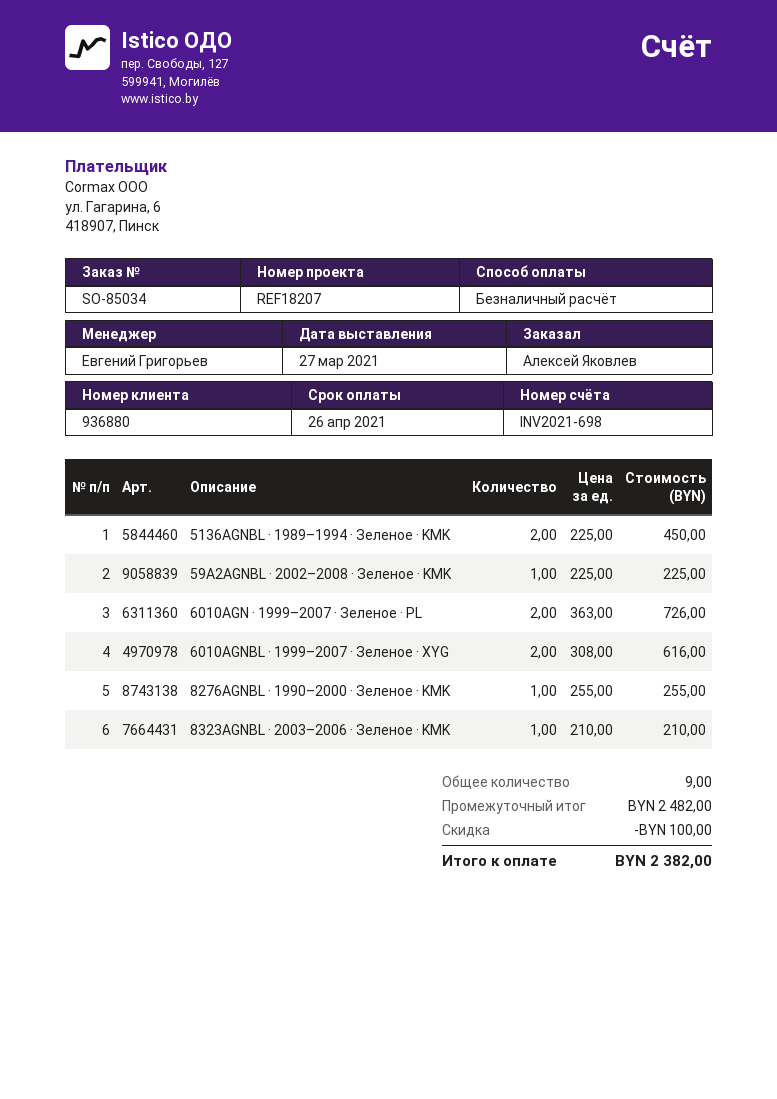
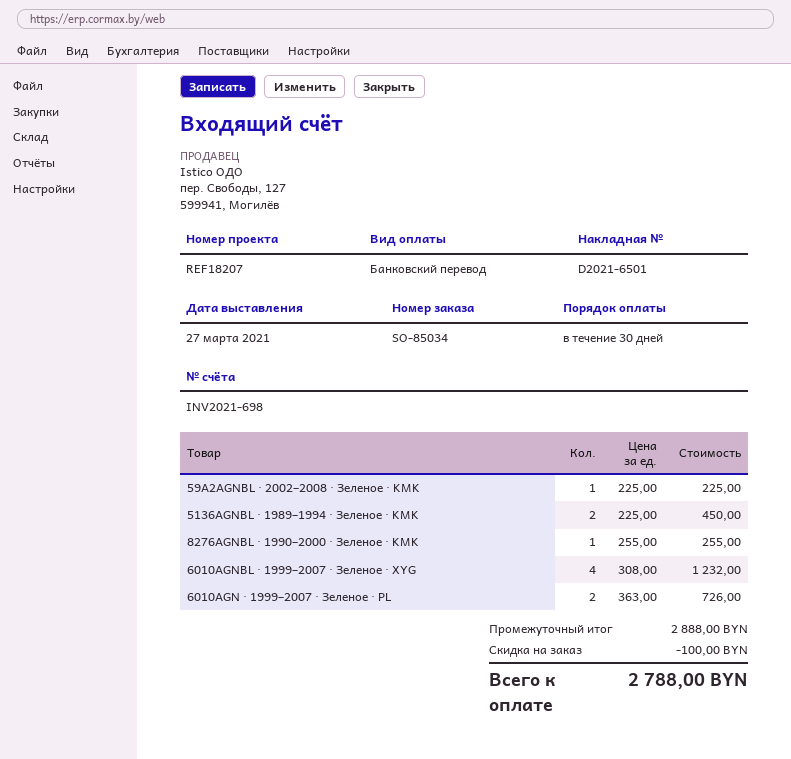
6010AGNBL · 1999–2007 · Зеленое · XYG: 2 x 308.00 = 616.00 -> 4 x 308.00 = 1232.00
8323AGNBL · 2003–2006 · Зеленое · KMK: 1 x 210.00 = 210.00 -> none
subtotal: 2482.00 -> 2888.00
total: 2382.00 -> 2788.00

